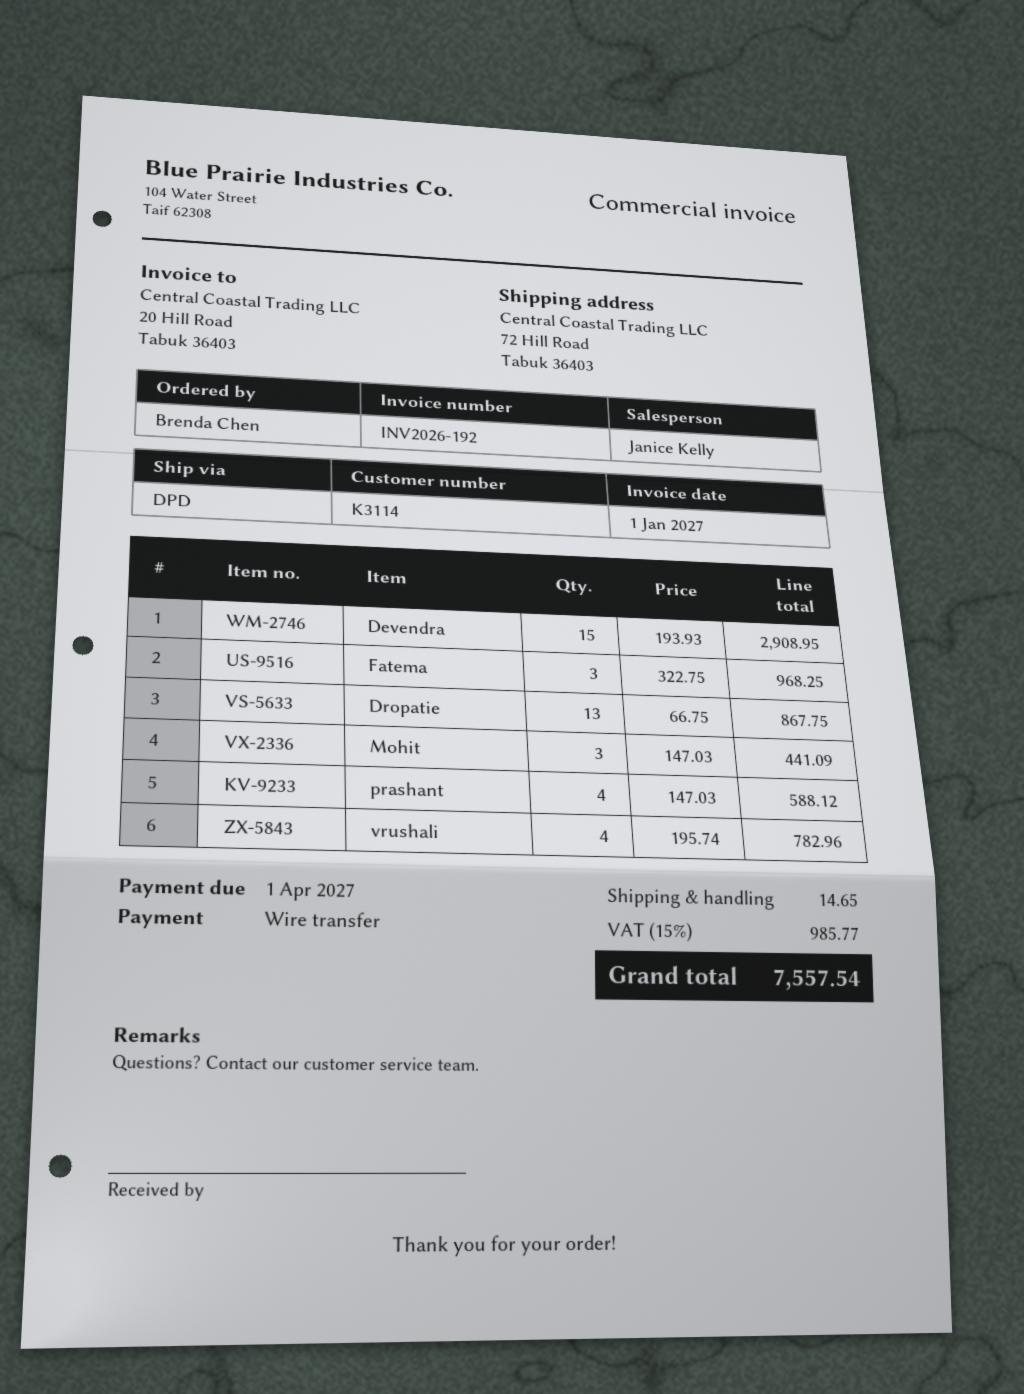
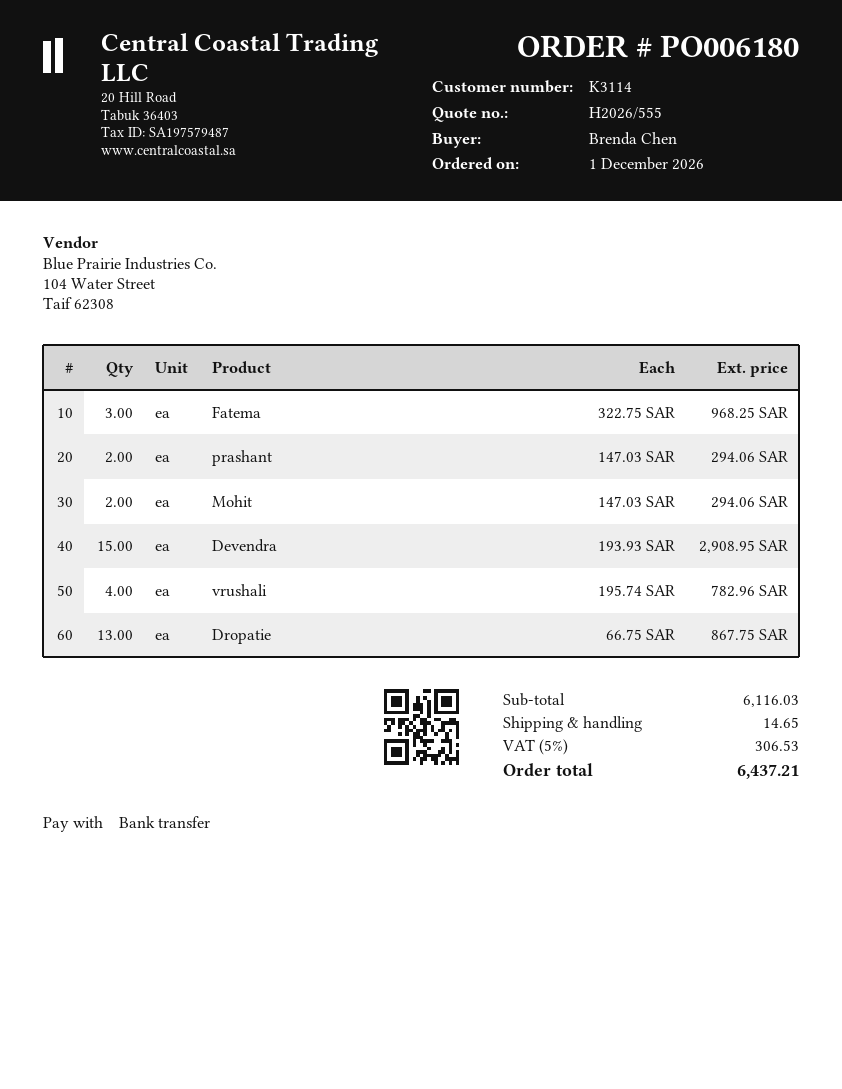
Mohit: 3 x 147.03 = 441.09 -> 2 x 147.03 = 294.06
prashant: 4 x 147.03 = 588.12 -> 2 x 147.03 = 294.06
tax: 15% = 985.77 -> 5% = 306.53
total: 7557.54 -> 6437.21

